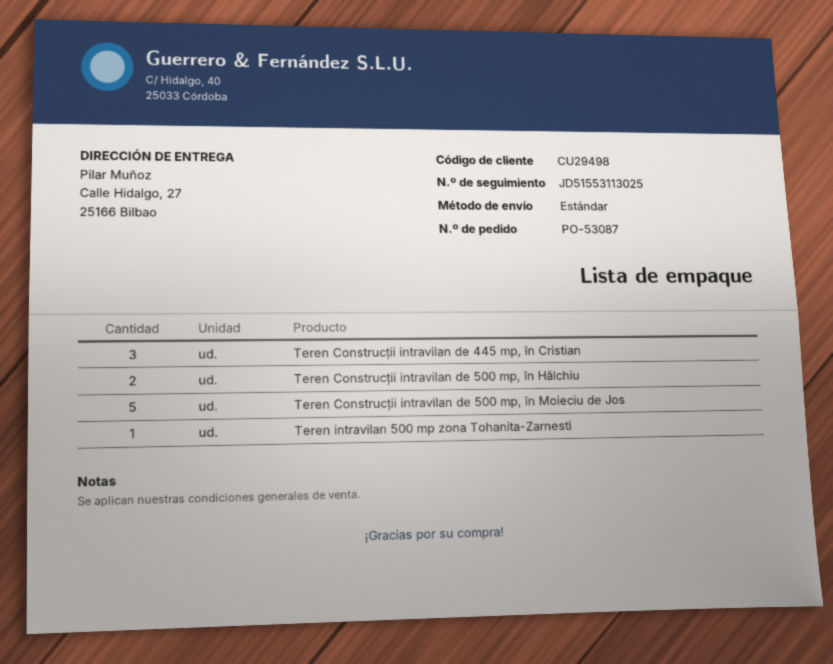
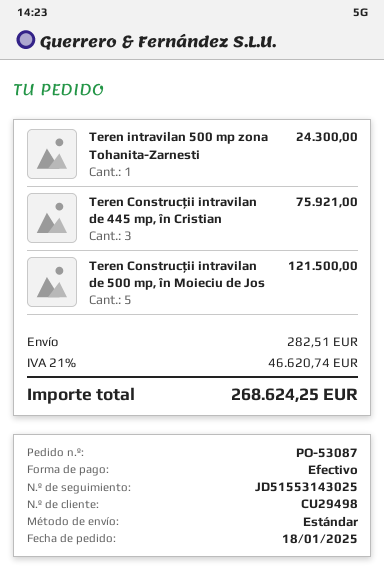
tracking number: JD51553113025 -> JD51553143025
Teren Construcții intravilan de 500 mp, în Hălchiu: 2 -> none

